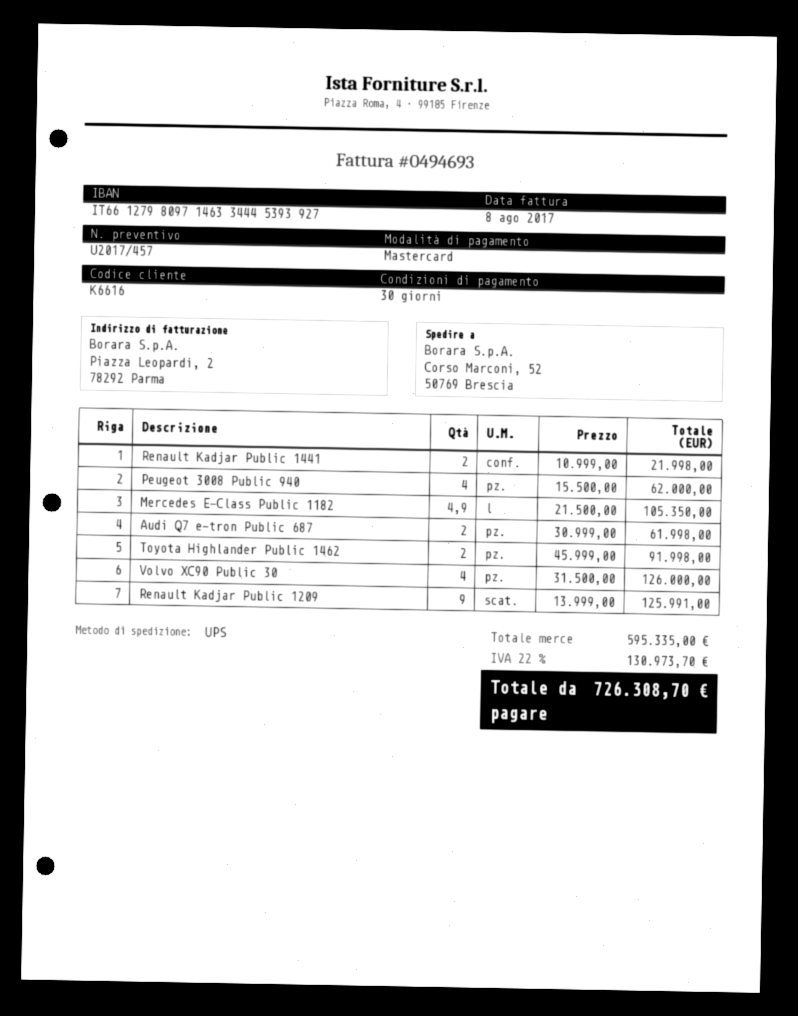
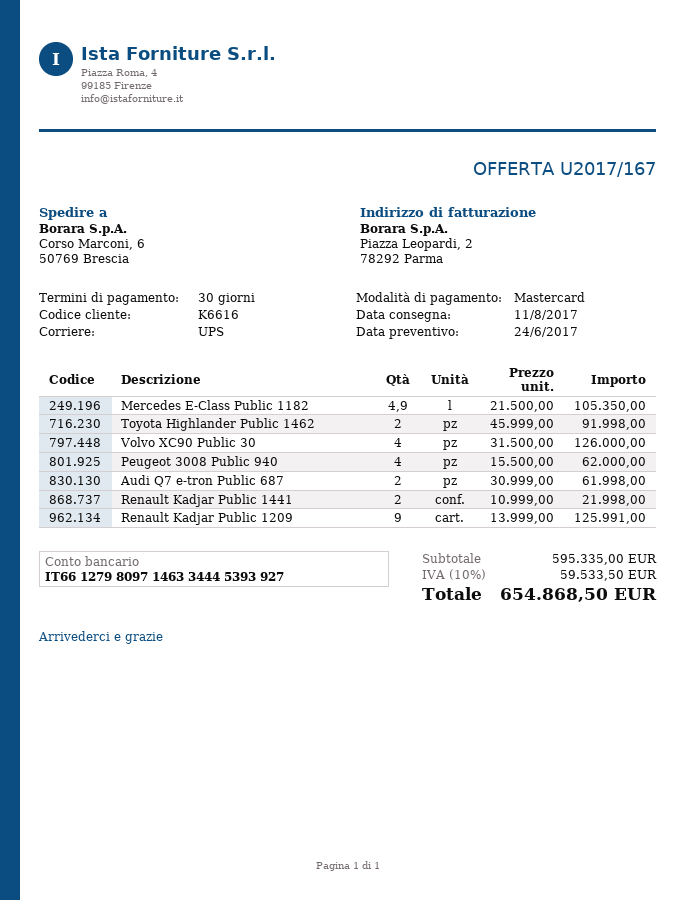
quote number: U2017/457 -> U2017/167
ship to: Corso Marconi, 52, 50769 Brescia -> Corso Marconi, 6, 50769 Brescia
tax: 22% = 130973.70 -> 10% = 59533.50
total: 726308.70 -> 654868.50

